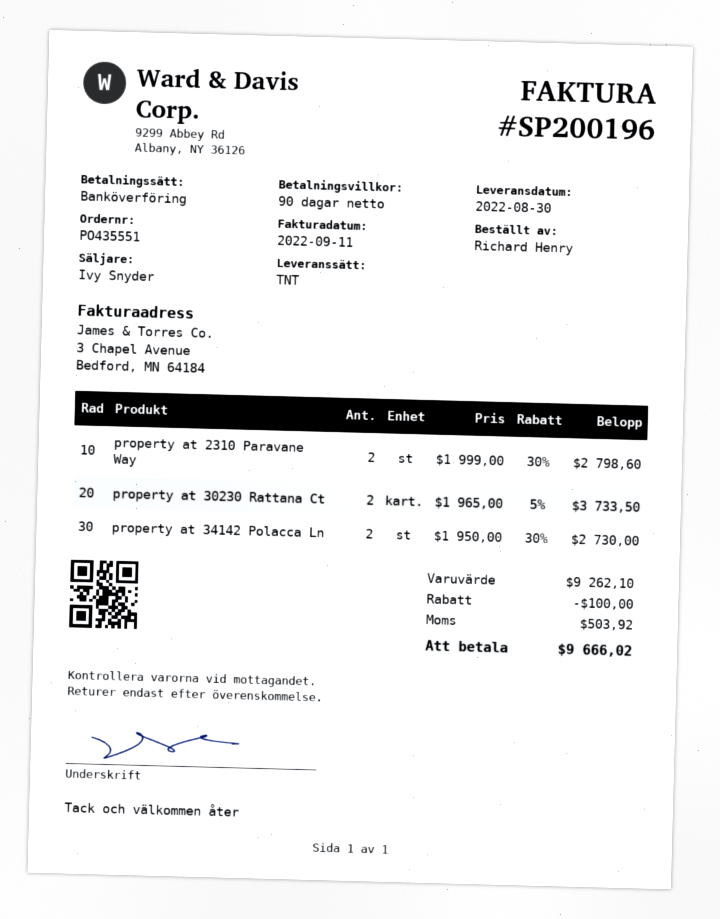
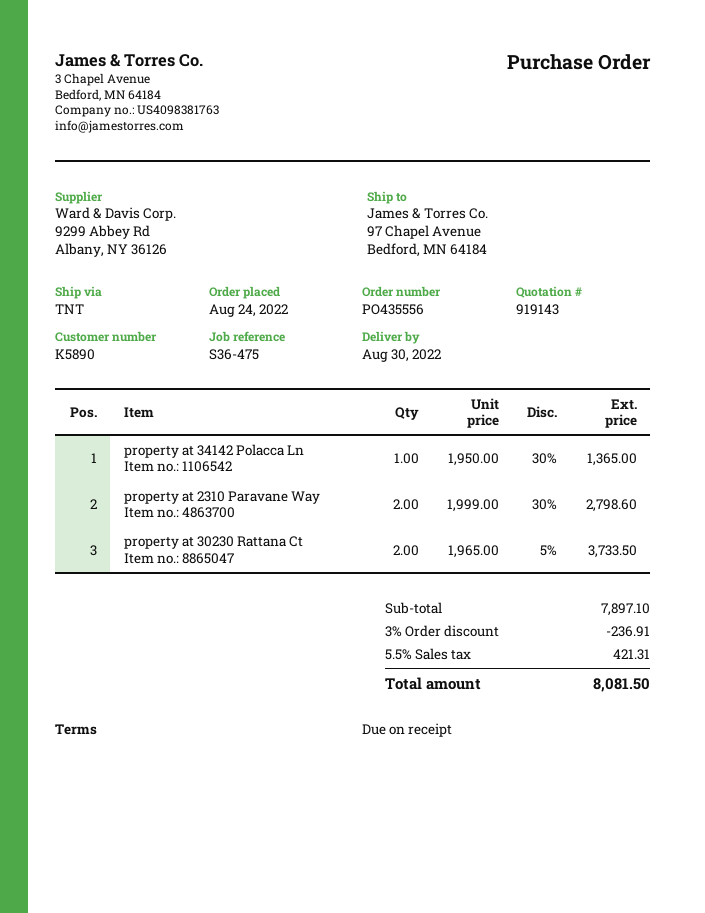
order number: PO435551 -> PO435556
payment terms: 90 days -> on receipt
property at 34142 Polacca Ln: 2 x 1950.00 - 30% = 2730.00 -> 1 x 1950.00 - 30% = 1365.00
subtotal: 9262.10 -> 7897.10
discount: 100.00 -> 236.91
tax: 503.92 -> 421.31
total: 9666.02 -> 8081.50

